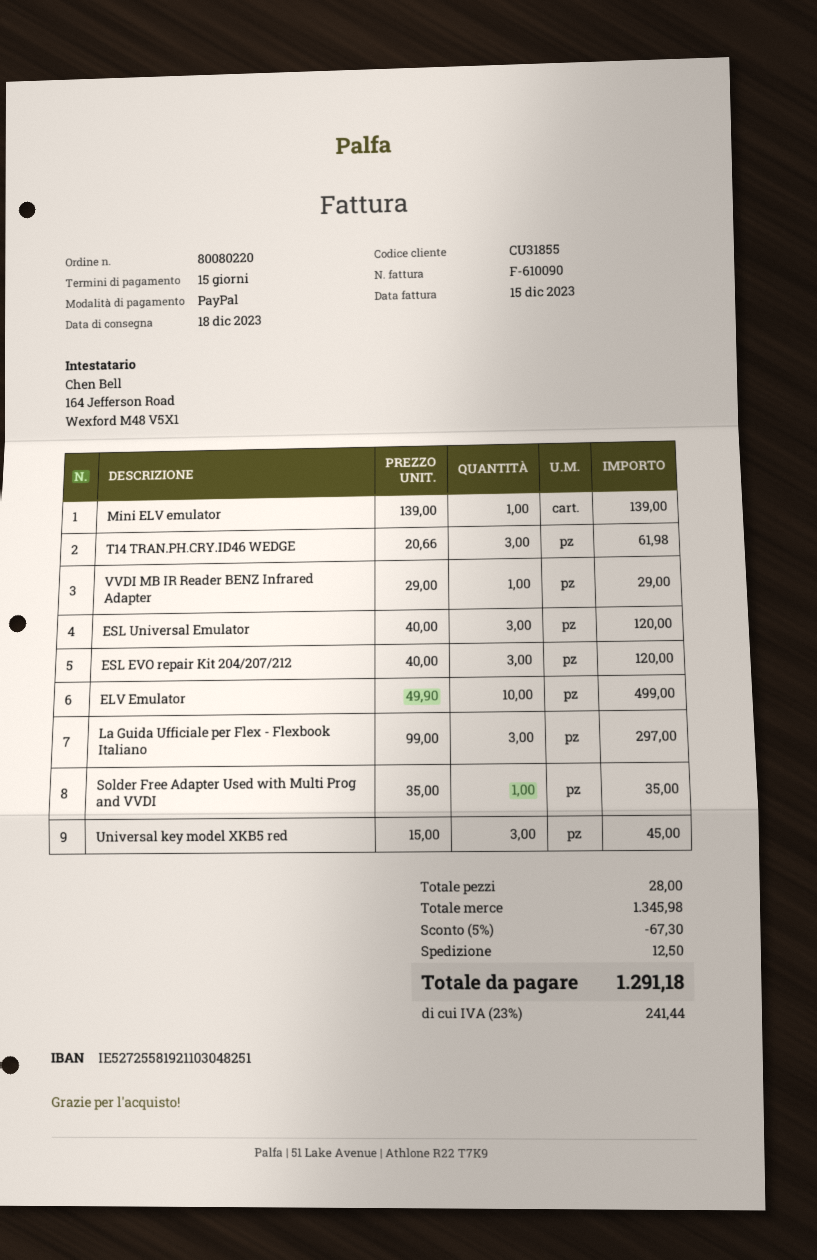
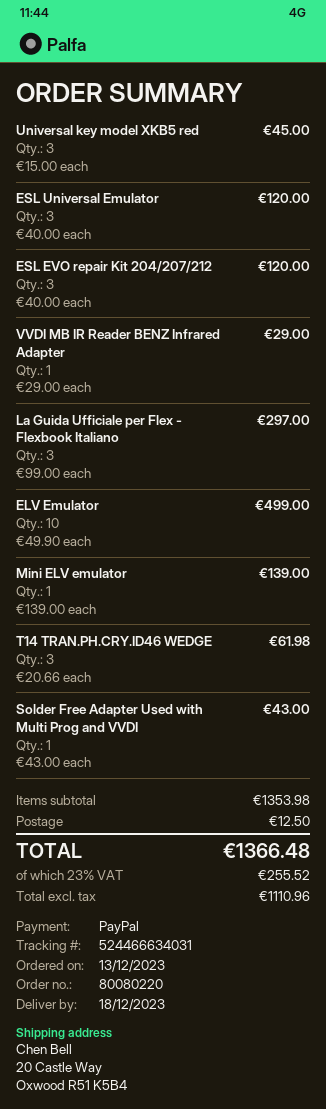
Solder Free Adapter Used with Multi Prog and VVDI: 1 x 35.00 = 35.00 -> 1 x 43.00 = 43.00
subtotal: 1345.98 -> 1353.98
discount: 5% = 67.30 -> none
tax: 23% = 241.44 -> 23% = 255.52
total: 1291.18 -> 1366.48

